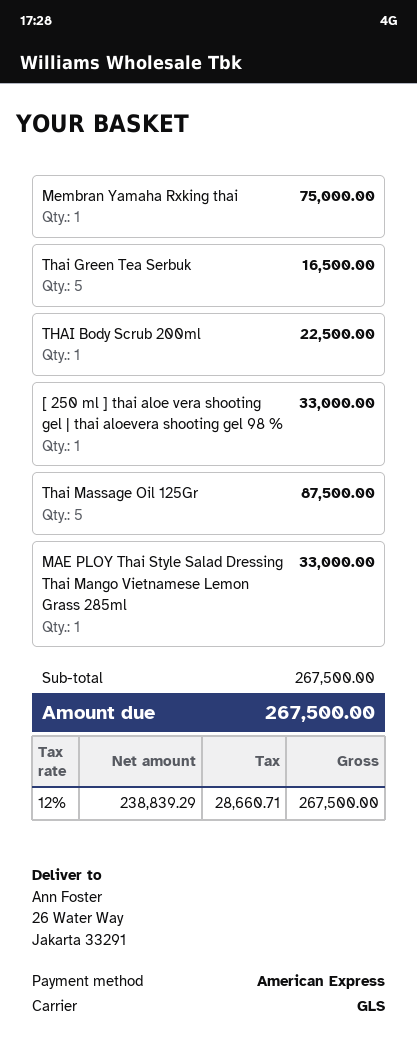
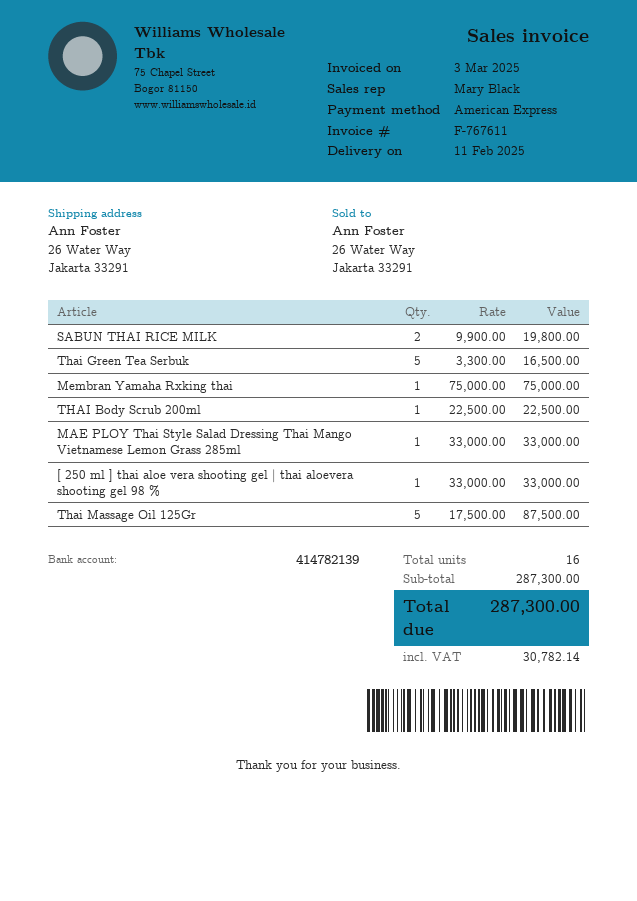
SABUN THAI RICE MILK: none -> 2 for 19800.00
subtotal: 267500.00 -> 287300.00
tax: 28660.71 -> 30782.14
total: 267500.00 -> 287300.00

